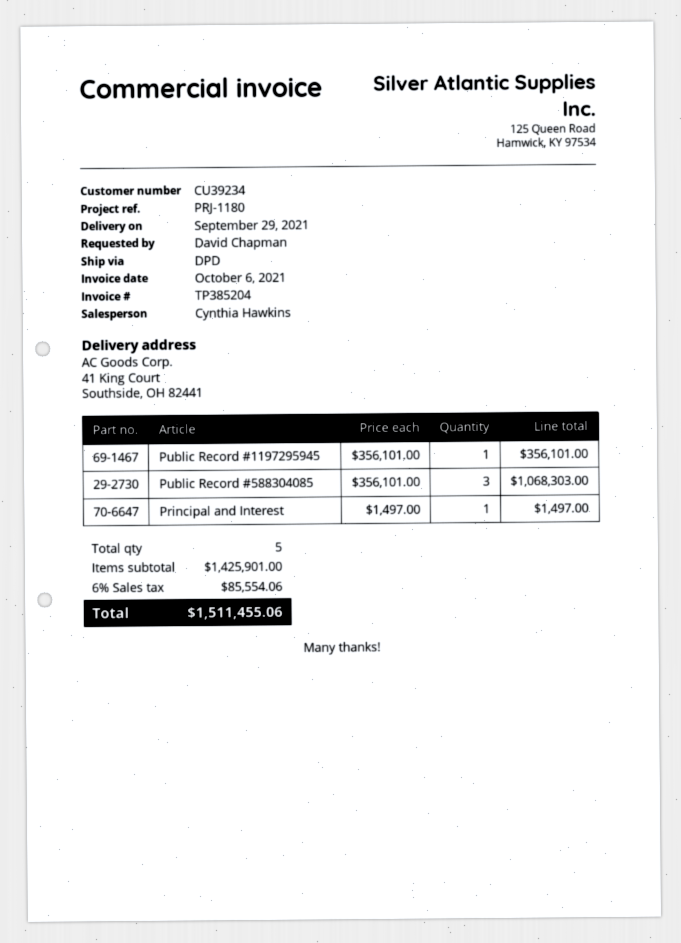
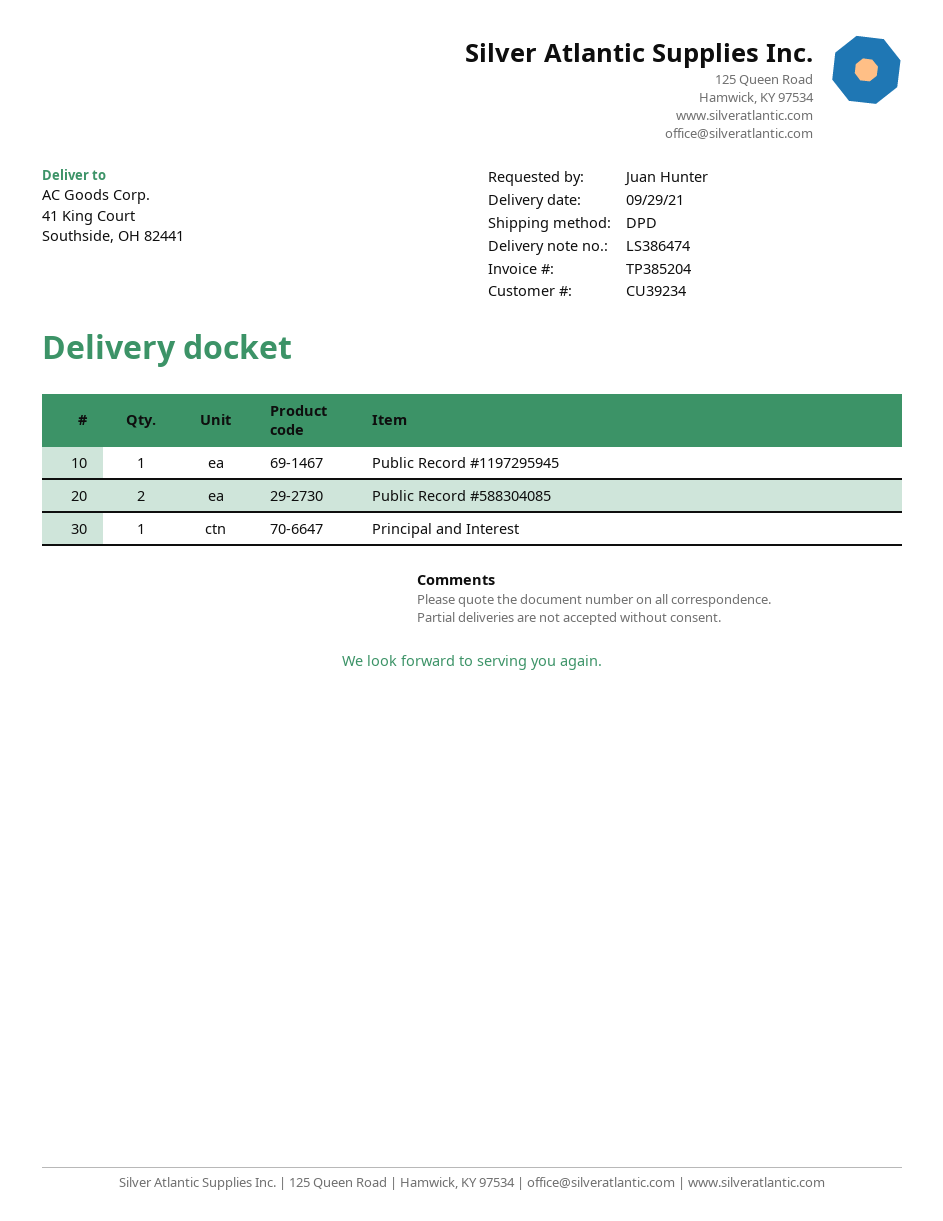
ordered by: David Chapman -> Juan Hunter
Public Record #588304085: 3 -> 2

